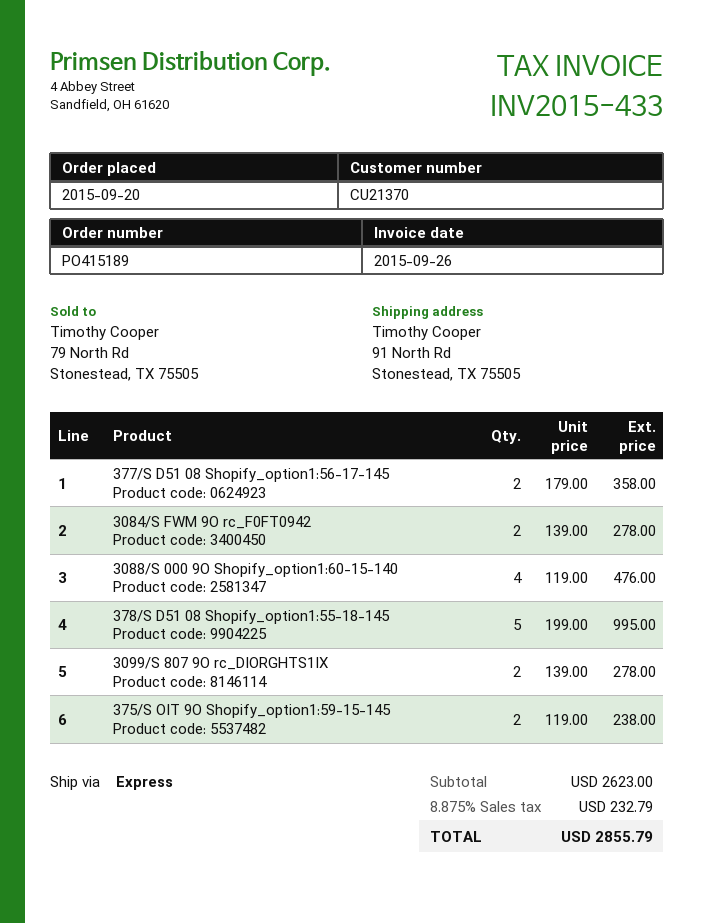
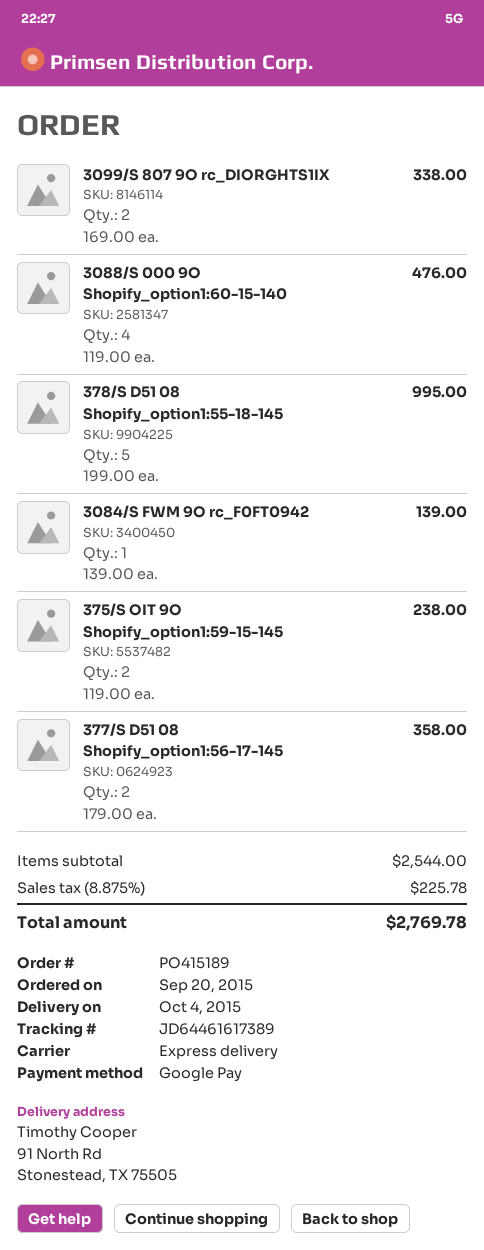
3084/S FWM 9O rc_F0FT0942: 2 x 139.00 = 278.00 -> 1 x 139.00 = 139.00
3099/S 807 9O rc_DIORGHTS1IX: 2 x 139.00 = 278.00 -> 2 x 169.00 = 338.00
subtotal: 2623.00 -> 2544.00
tax: 8.875% = 232.79 -> 8.875% = 225.78
total: 2855.79 -> 2769.78

